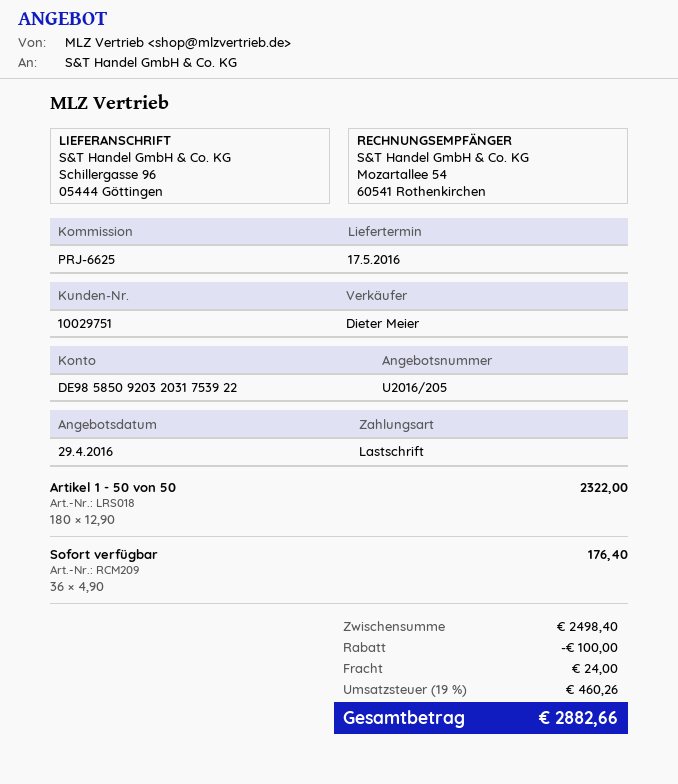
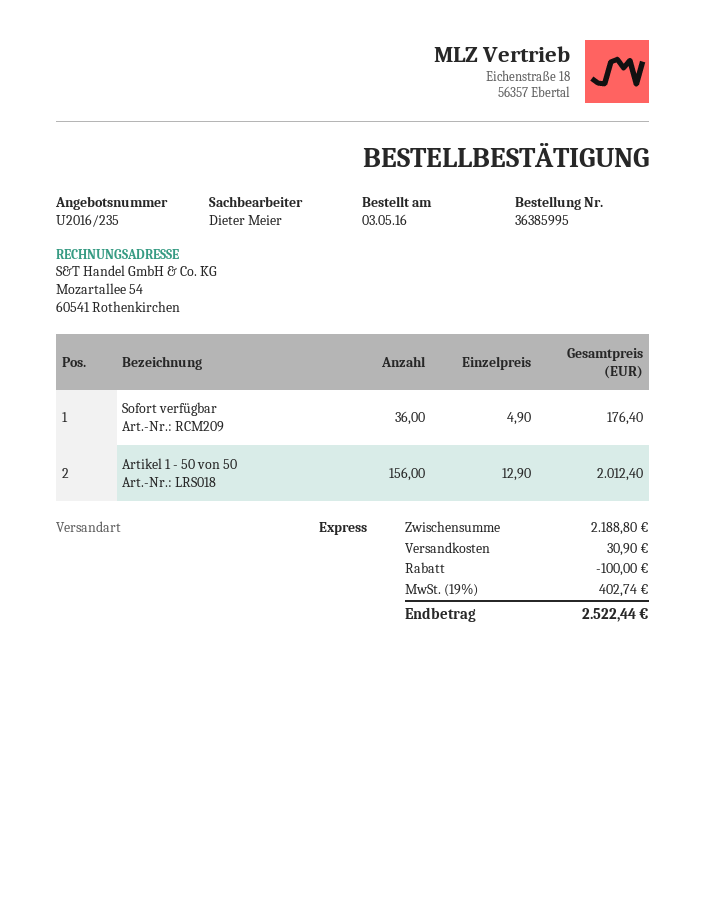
quote number: U2016/205 -> U2016/235
Artikel 1 - 50 von 50: 180 x 12.90 = 2322.00 -> 156 x 12.90 = 2012.40
subtotal: 2498.40 -> 2188.80
shipping: 24.00 -> 30.90
tax: 19% = 460.26 -> 19% = 402.74
total: 2882.66 -> 2522.44

